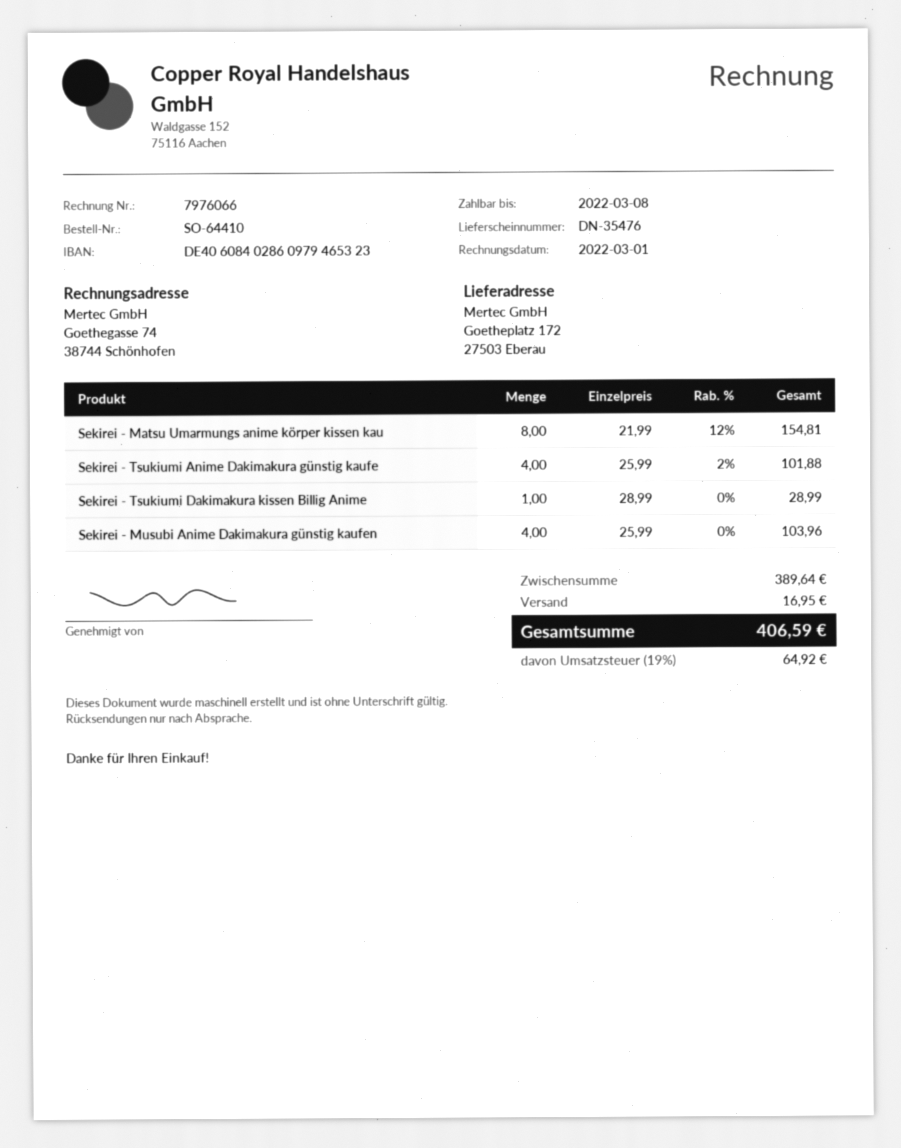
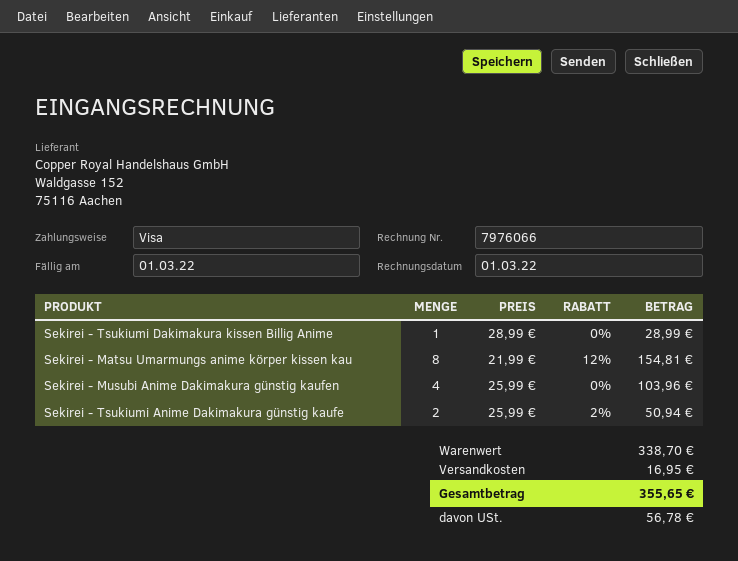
due date: 2022-03-08 -> 2022-03-01
Sekirei - Tsukiumi Anime Dakimakura günstig kaufe: 4 x 25.99 - 2% = 101.88 -> 2 x 25.99 - 2% = 50.94
subtotal: 389.64 -> 338.70
tax: 64.92 -> 56.78
total: 406.59 -> 355.65

